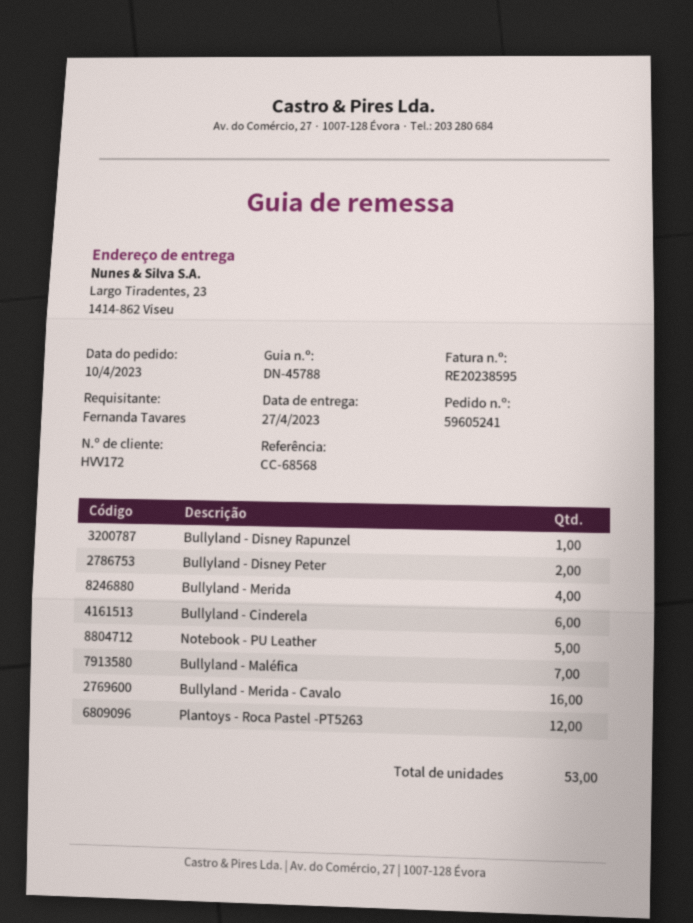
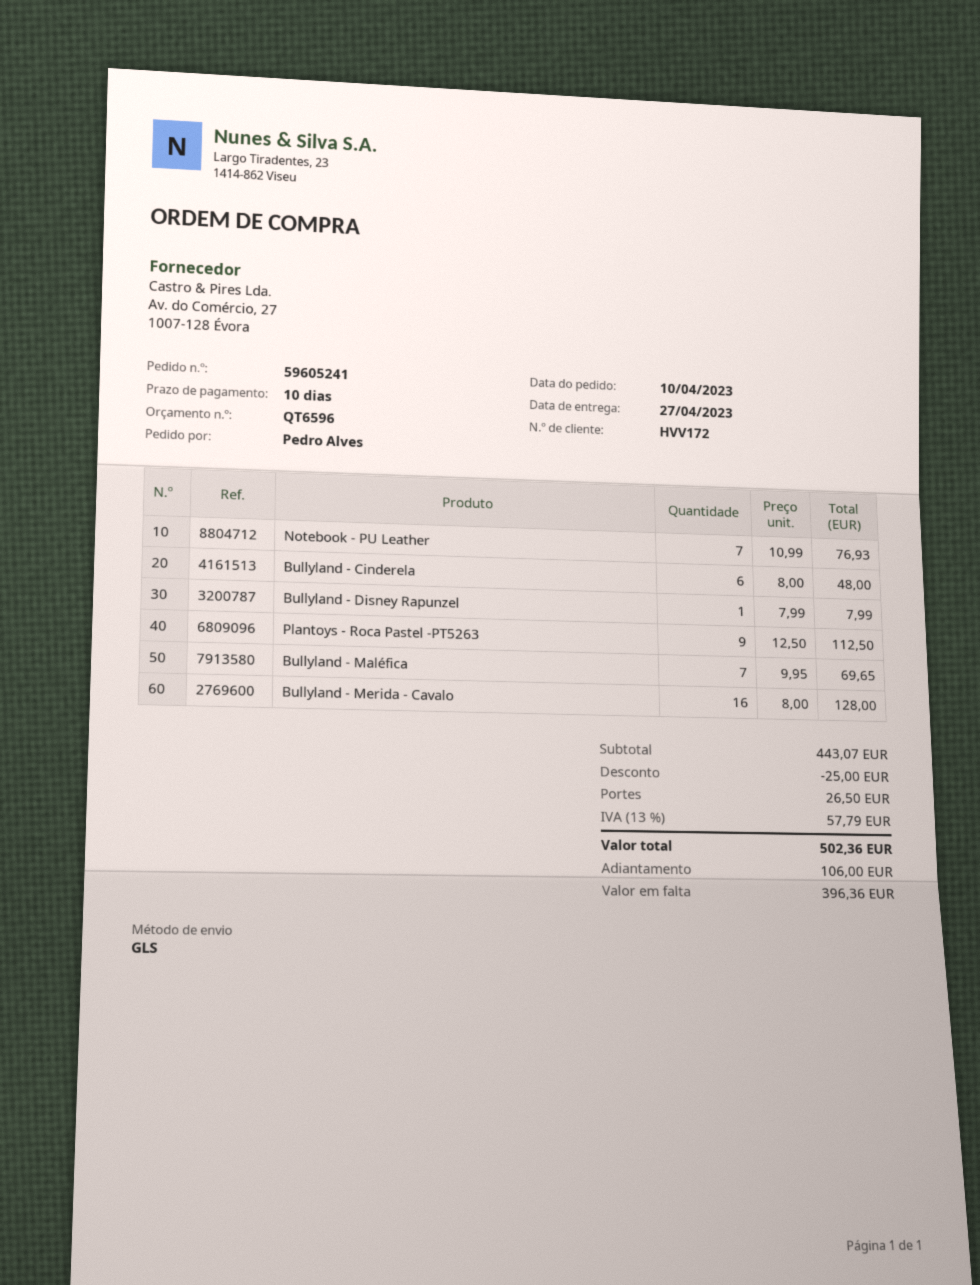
ordered by: Fernanda Tavares -> Pedro Alves
Bullyland - Disney Peter: 2 -> none
Bullyland - Merida: 4 -> none
Notebook - PU Leather: 5 -> 7
Plantoys - Roca Pastel -PT5263: 12 -> 9

